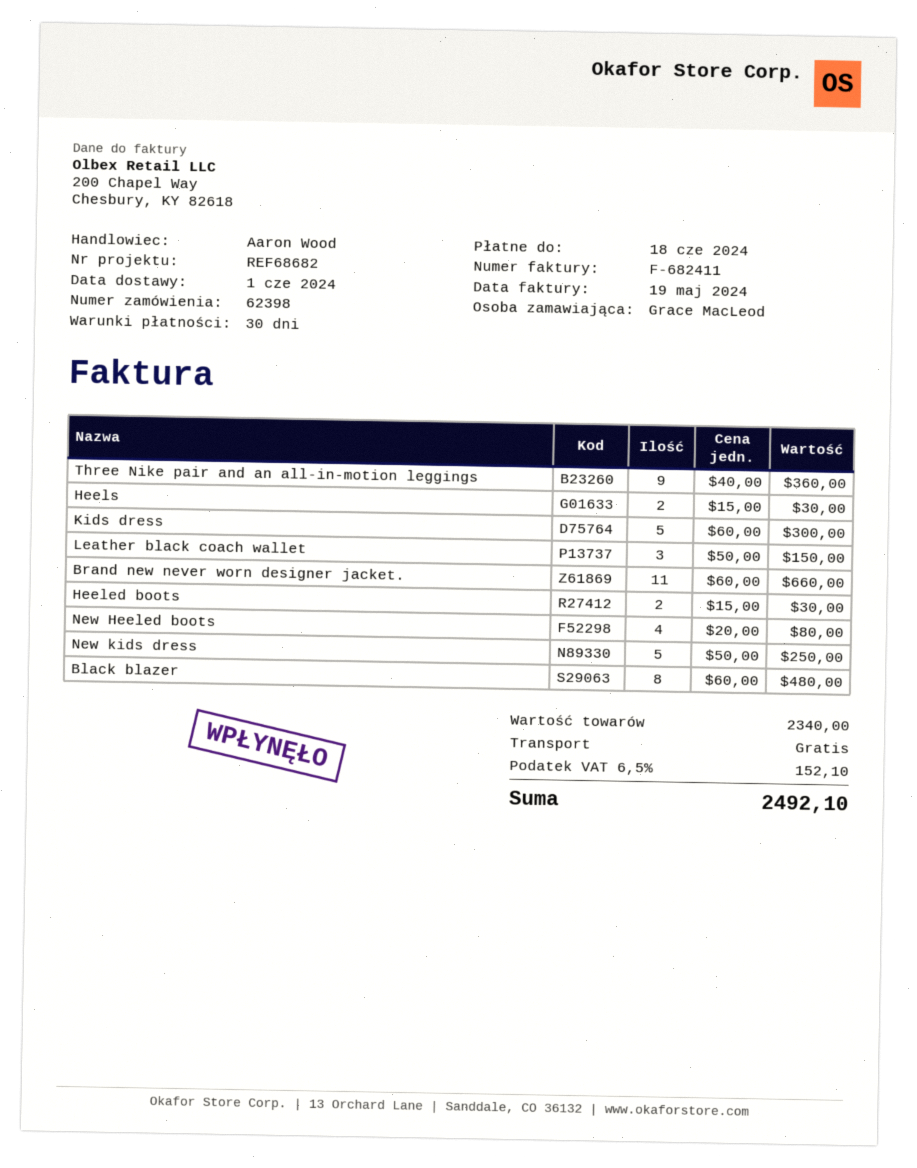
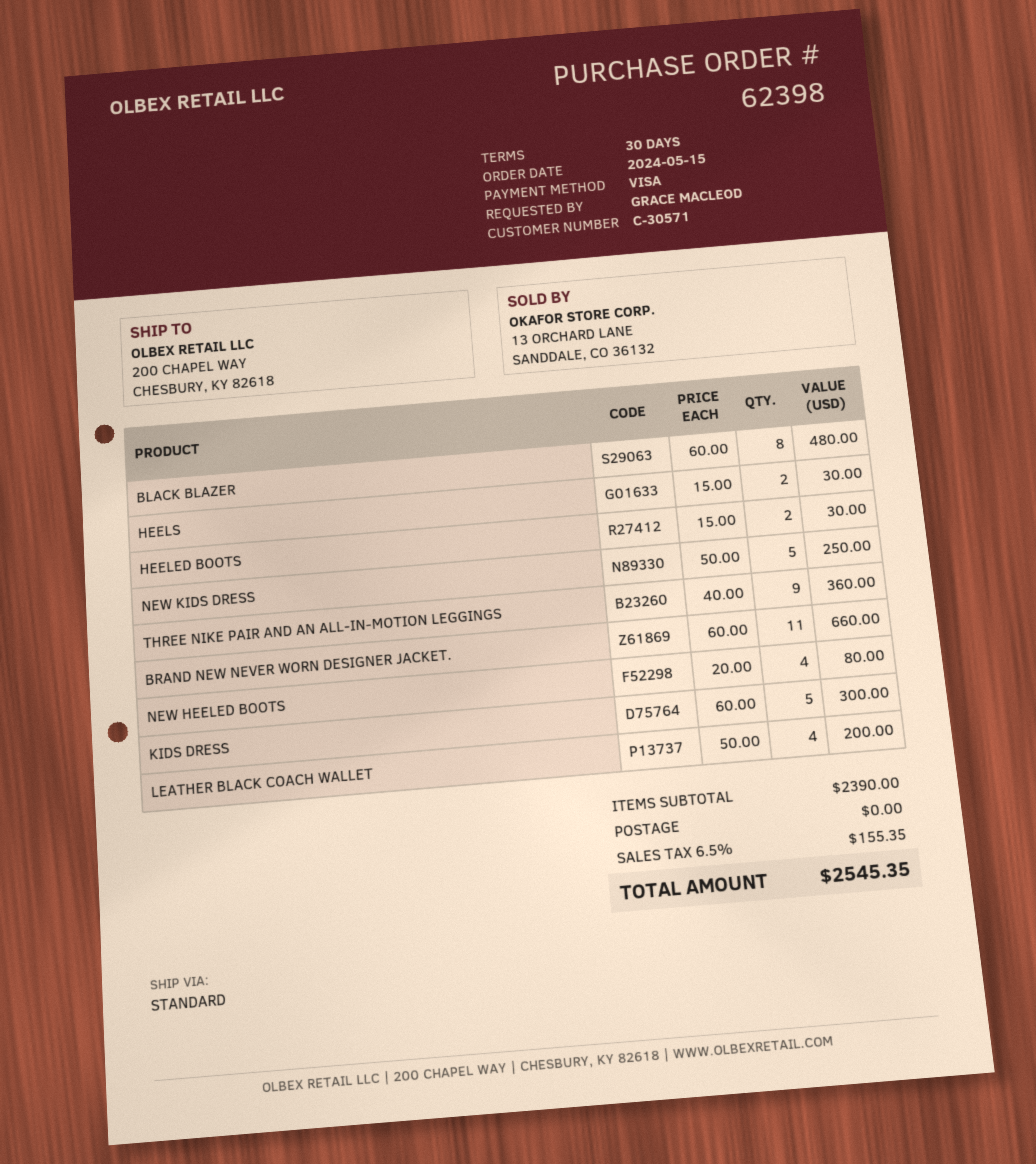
Leather black coach wallet: 3 x 50.00 = 150.00 -> 4 x 50.00 = 200.00
subtotal: 2340.00 -> 2390.00
tax: 6.5% = 152.10 -> 6.5% = 155.35
total: 2492.10 -> 2545.35

